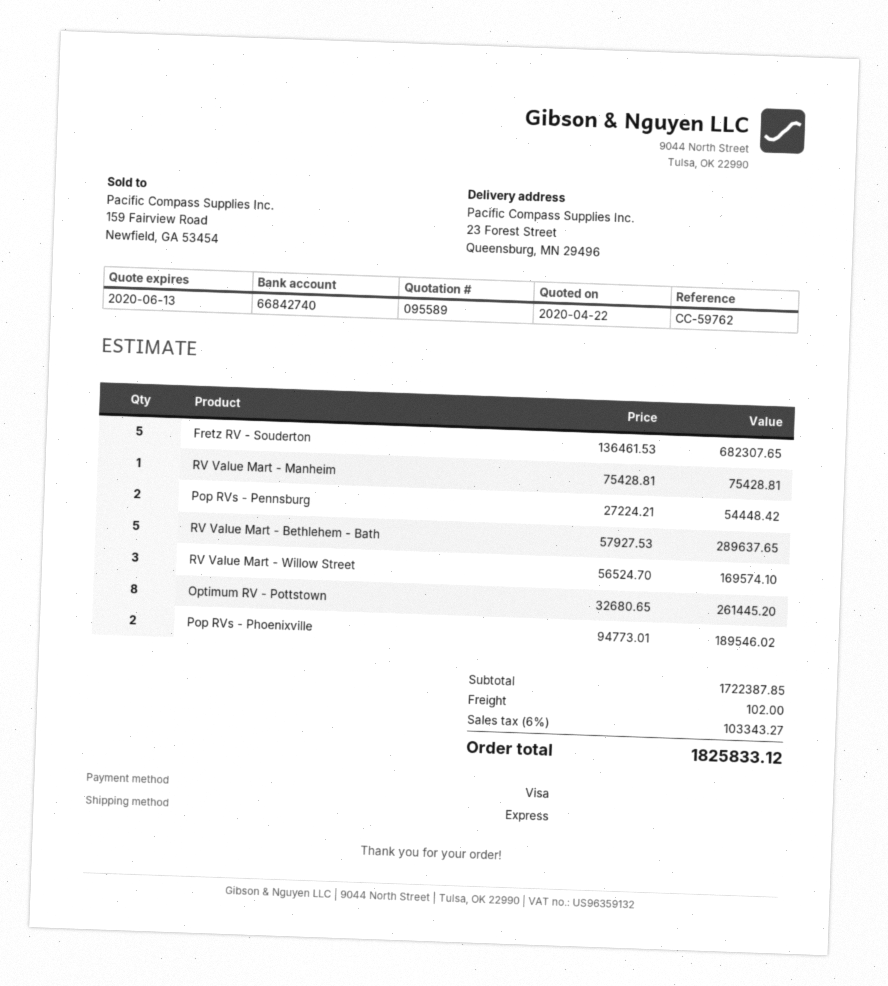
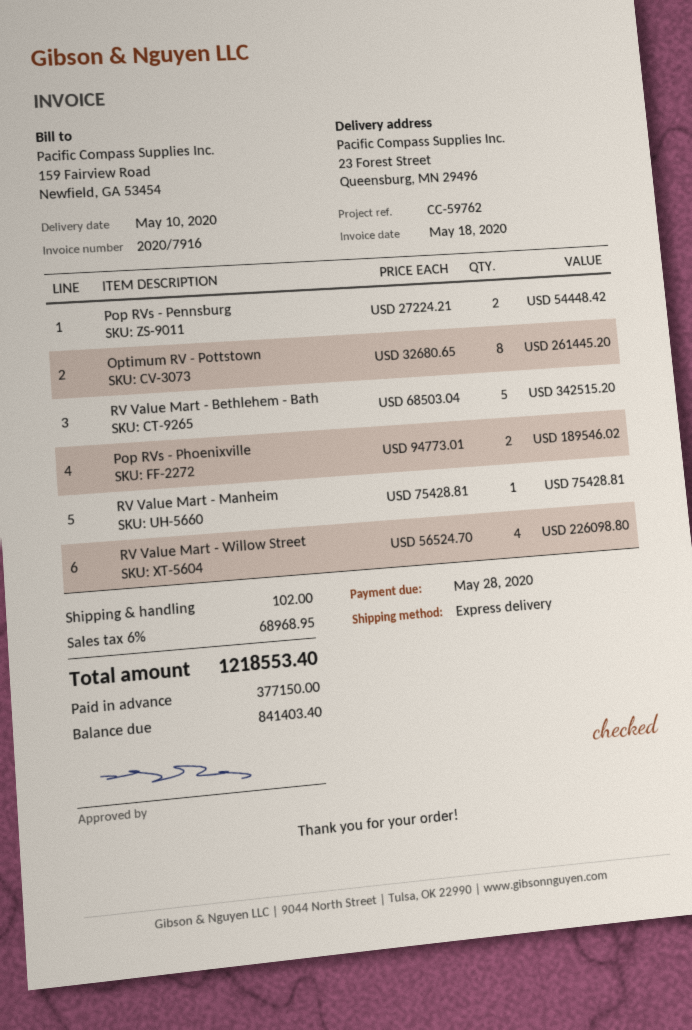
Fretz RV - Souderton: 5 x 136461.53 = 682307.65 -> none
RV Value Mart - Bethlehem - Bath: 5 x 57927.53 = 289637.65 -> 5 x 68503.04 = 342515.20
RV Value Mart - Willow Street: 3 x 56524.70 = 169574.10 -> 4 x 56524.70 = 226098.80
tax: 6% = 103343.27 -> 6% = 68968.95
total: 1825833.12 -> 1218553.40

